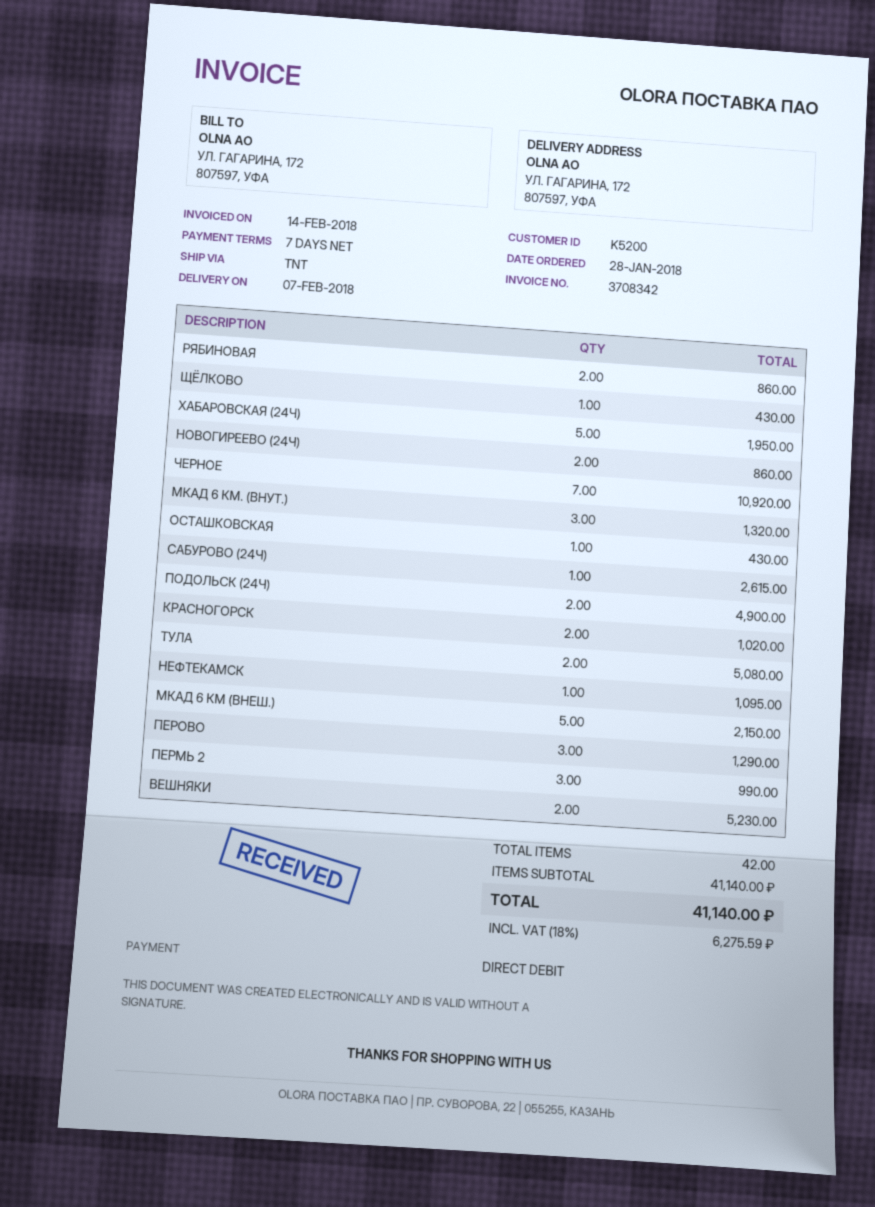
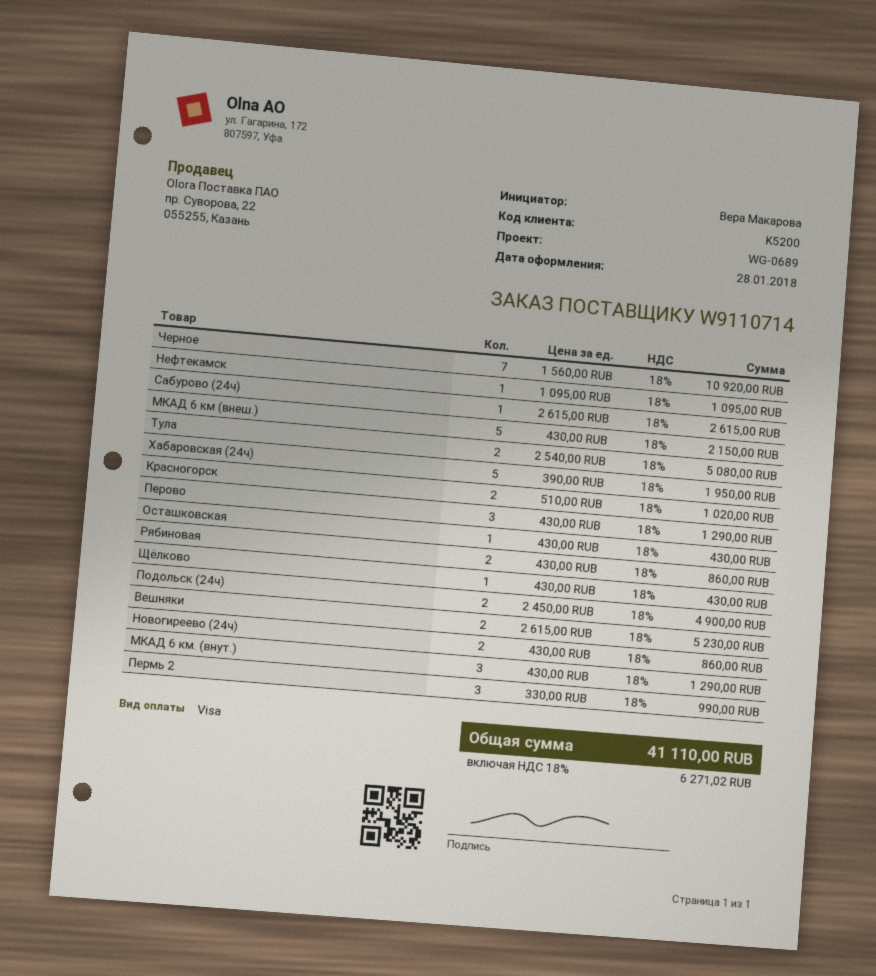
payment method: direct debit -> Visa
МКАД 6 КМ. (ВНУТ.): 3 for 1320.00 -> 3 for 1290.00
tax: 18% = 6275.59 -> 18% = 6271.02
total: 41140.00 -> 41110.00

